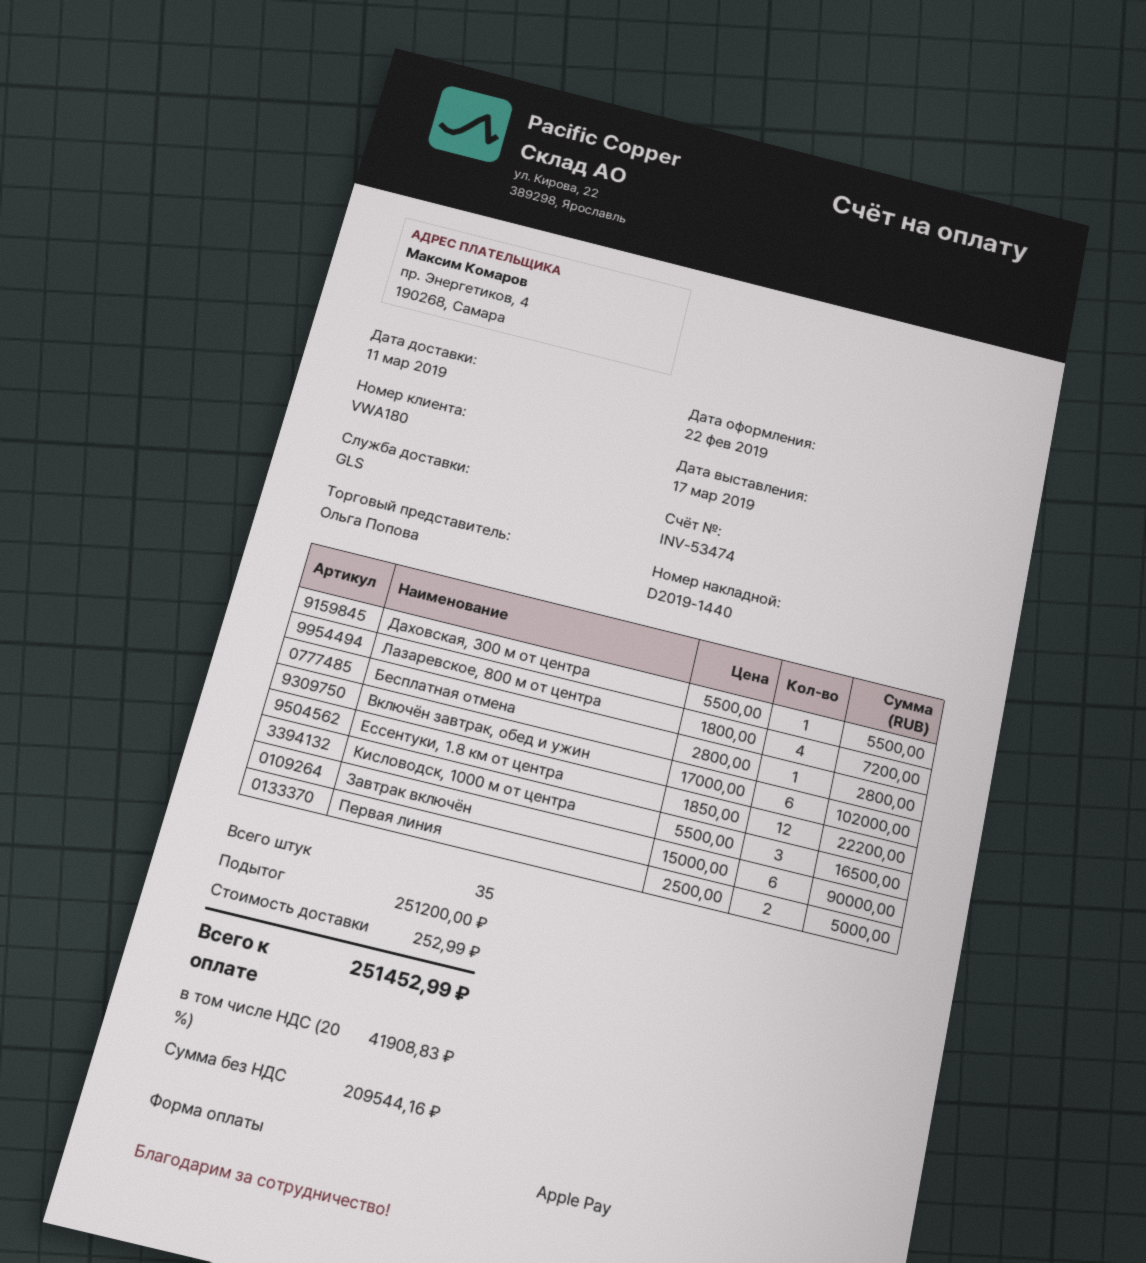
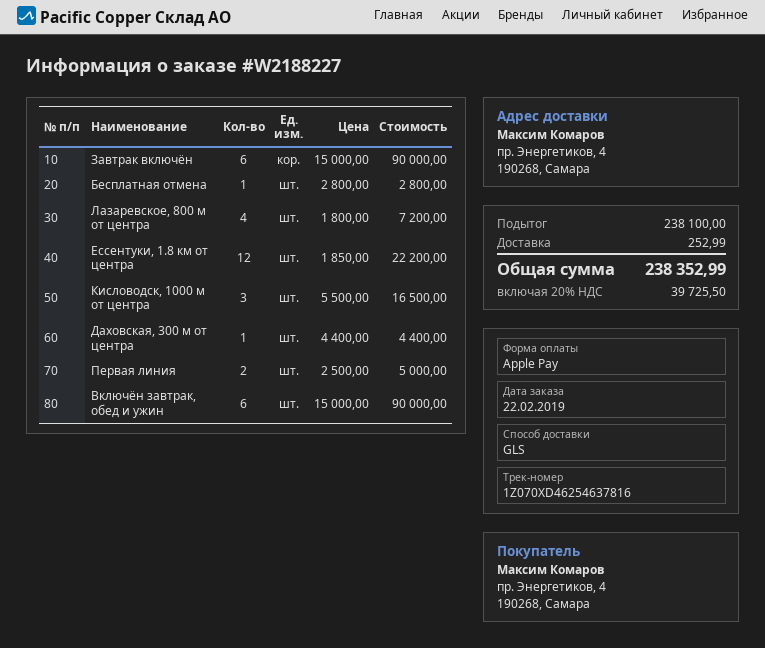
Даховская, 300 м от центра: 1 x 5500.00 = 5500.00 -> 1 x 4400.00 = 4400.00
Включён завтрак, обед и ужин: 6 x 17000.00 = 102000.00 -> 6 x 15000.00 = 90000.00
subtotal: 251200.00 -> 238100.00
tax: 20% = 41908.83 -> 20% = 39725.50
total: 251452.99 -> 238352.99

